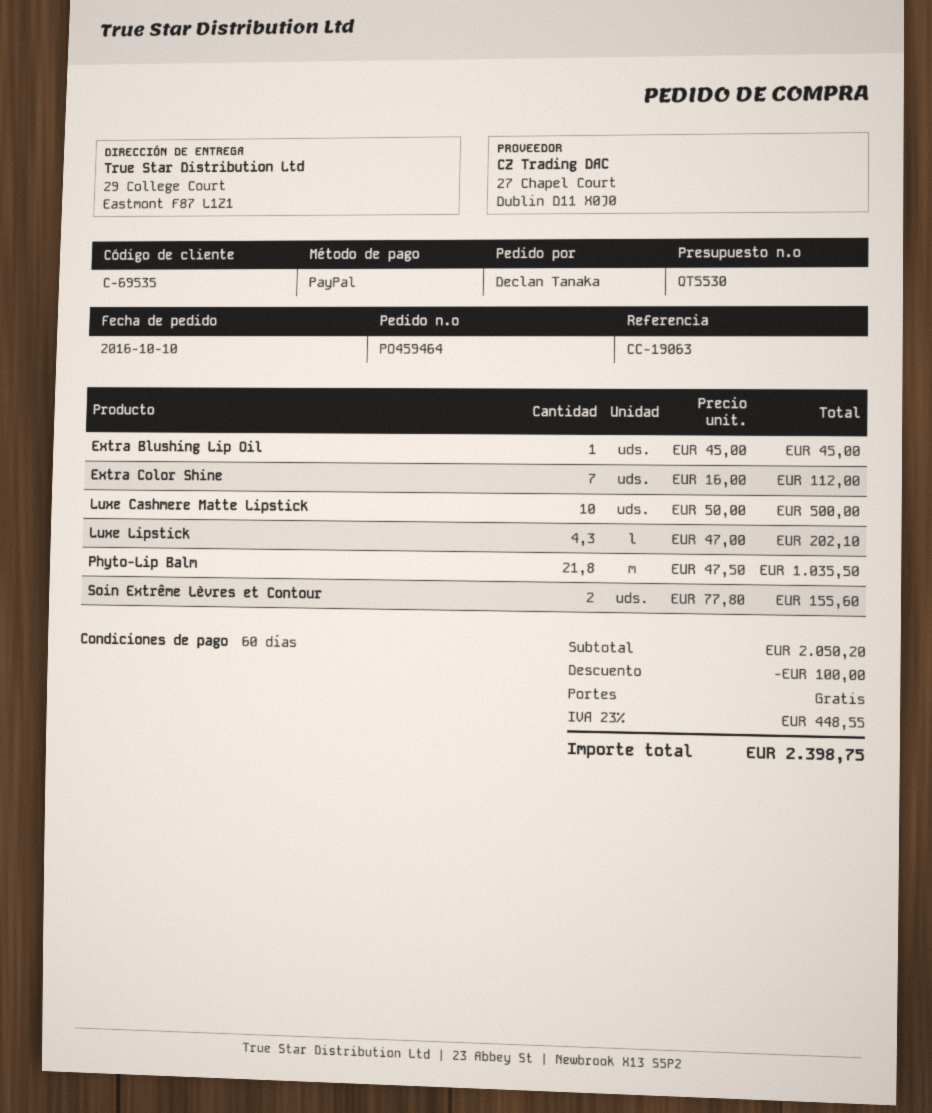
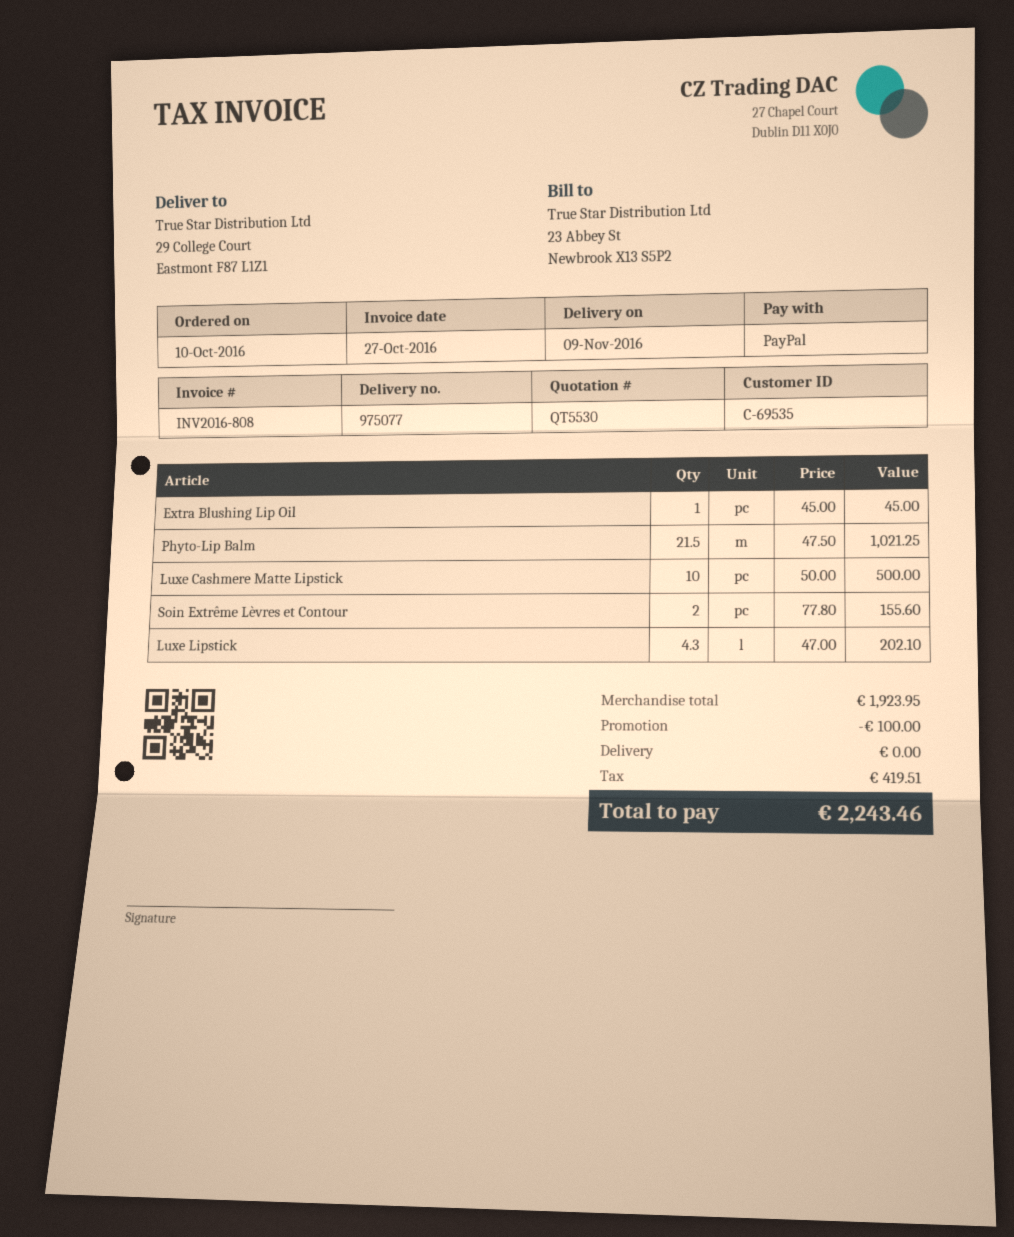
Extra Color Shine: 7 x 16.00 = 112.00 -> none
Phyto-Lip Balm: 21.8 x 47.50 = 1035.50 -> 21.5 x 47.50 = 1021.25
subtotal: 2050.20 -> 1923.95
tax: 448.55 -> 419.51
total: 2398.75 -> 2243.46

